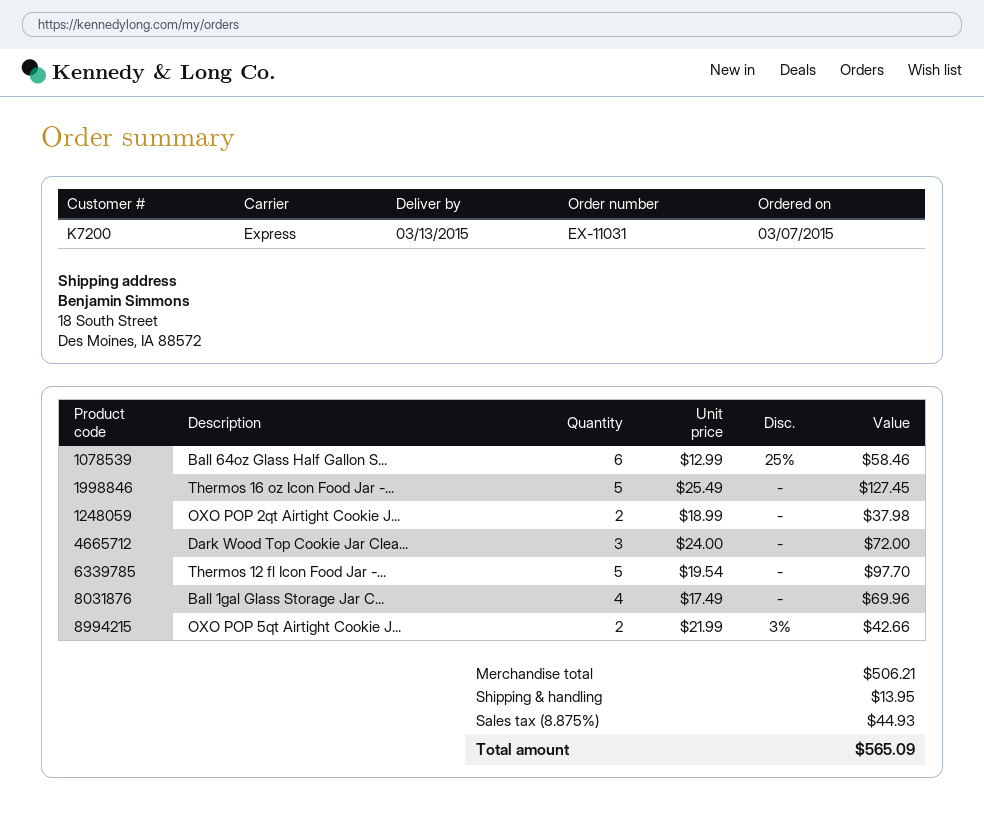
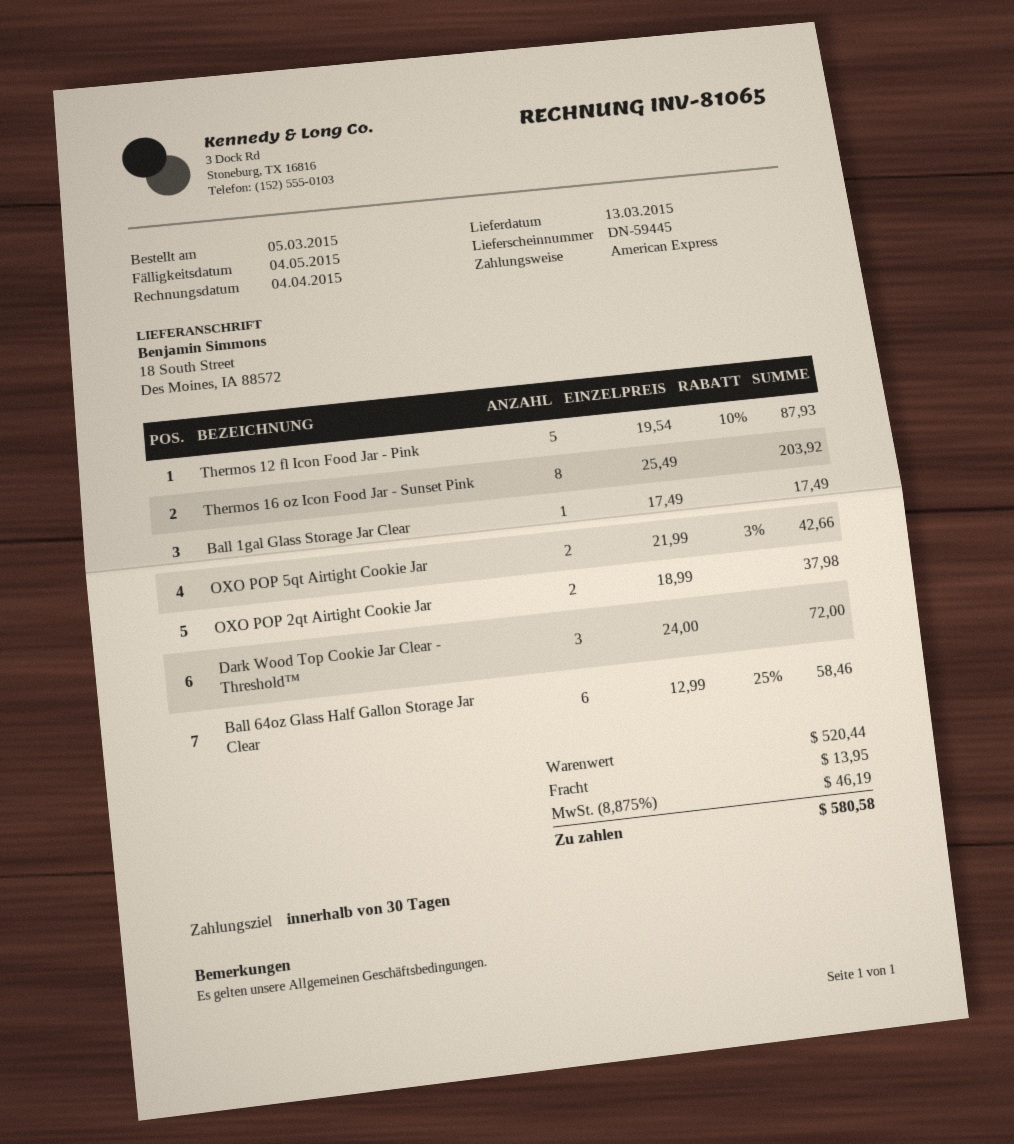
order date: 2015-03-07 -> 2015-03-05
Thermos 16 oz Icon Food Jar -...: 5 x 25.49 = 127.45 -> 8 x 25.49 = 203.92
Thermos 12 fl Icon Food Jar -...: 5 x 19.54 = 97.70 -> 5 x 19.54 - 10% = 87.93
Ball 1gal Glass Storage Jar C...: 4 x 17.49 = 69.96 -> 1 x 17.49 = 17.49
subtotal: 506.21 -> 520.44
tax: 8.875% = 44.93 -> 8.875% = 46.19
total: 565.09 -> 580.58

